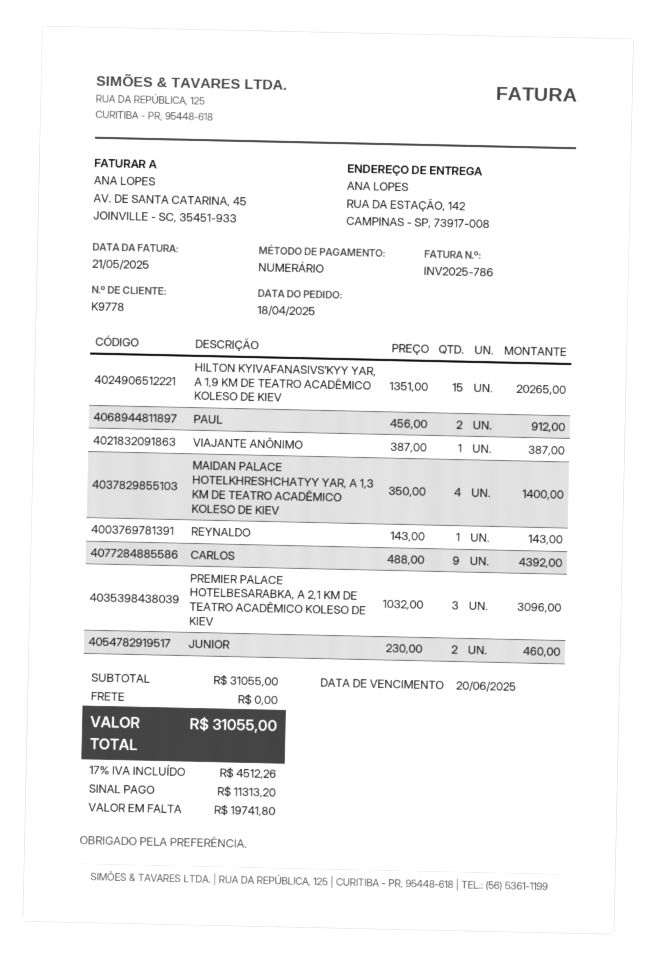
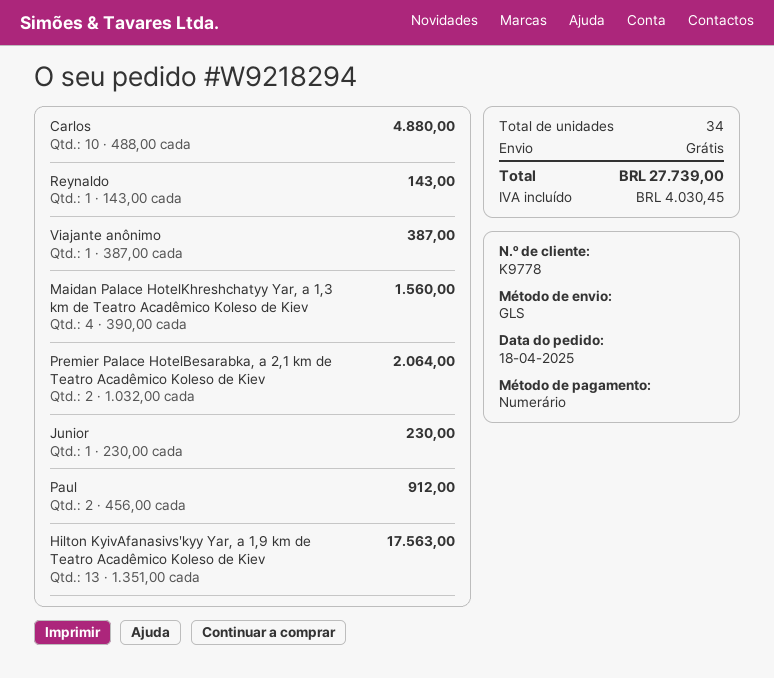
HILTON KYIVAFANASIVSʹKYY YAR, A 1,9 KM DE TEATRO ACADÊMICO KOLESO DE KIEV: 15 x 1351.00 = 20265.00 -> 13 x 1351.00 = 17563.00
MAIDAN PALACE HOTELKHRESHCHATYY YAR, A 1,3 KM DE TEATRO ACADÊMICO KOLESO DE KIEV: 4 x 350.00 = 1400.00 -> 4 x 390.00 = 1560.00
CARLOS: 9 x 488.00 = 4392.00 -> 10 x 488.00 = 4880.00
PREMIER PALACE HOTELBESARABKA, A 2,1 KM DE TEATRO ACADÊMICO KOLESO DE KIEV: 3 x 1032.00 = 3096.00 -> 2 x 1032.00 = 2064.00
JUNIOR: 2 x 230.00 = 460.00 -> 1 x 230.00 = 230.00
tax: 4512.26 -> 4030.45
total: 31055.00 -> 27739.00

